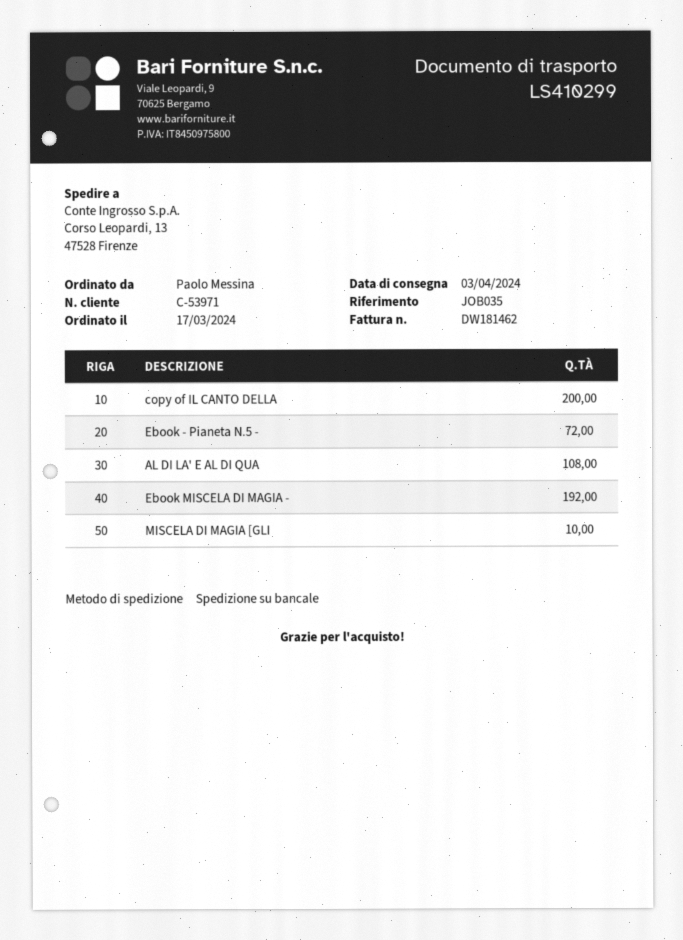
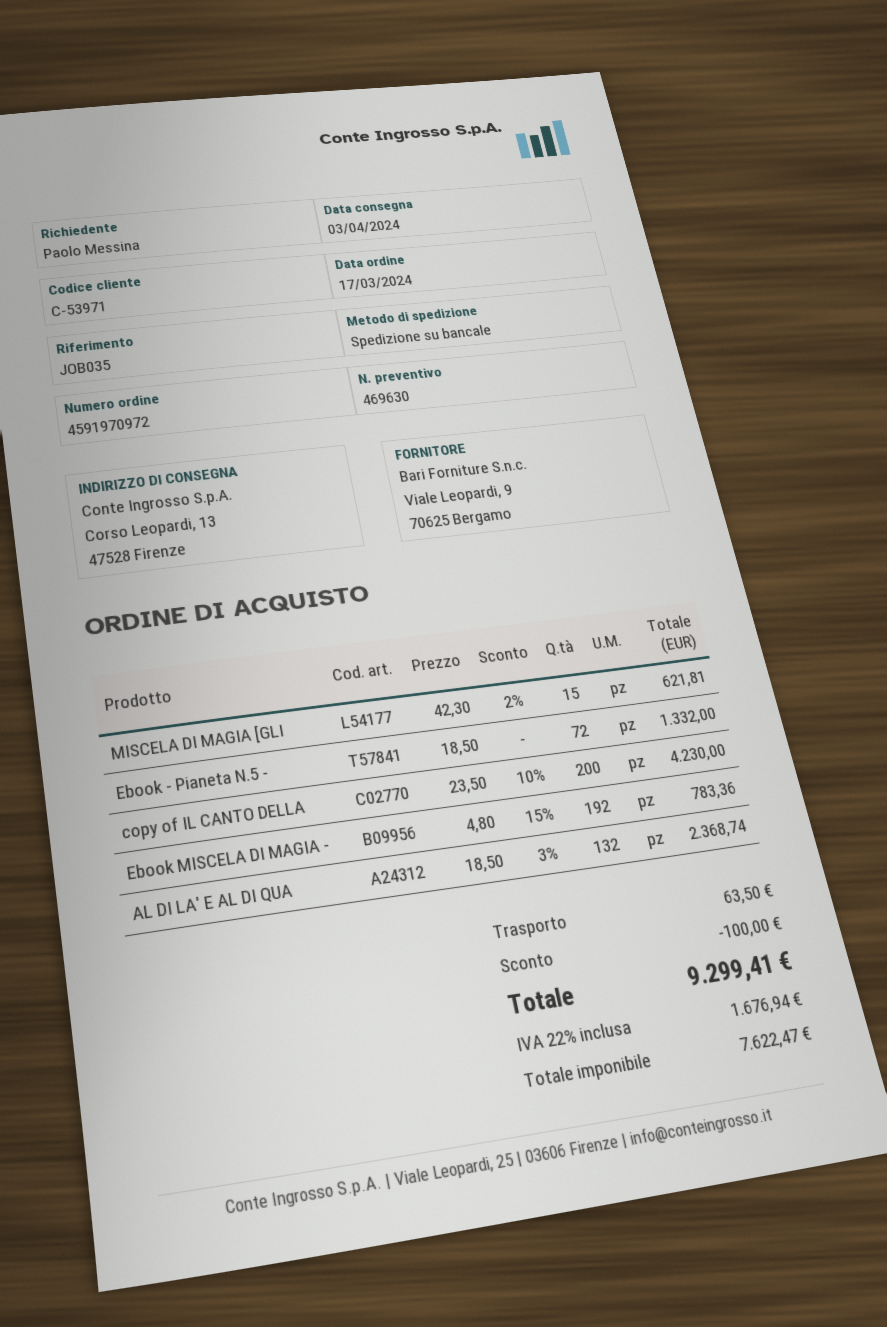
AL DI LA' E AL DI QUA: 108 -> 132
MISCELA DI MAGIA [GLI: 10 -> 15

